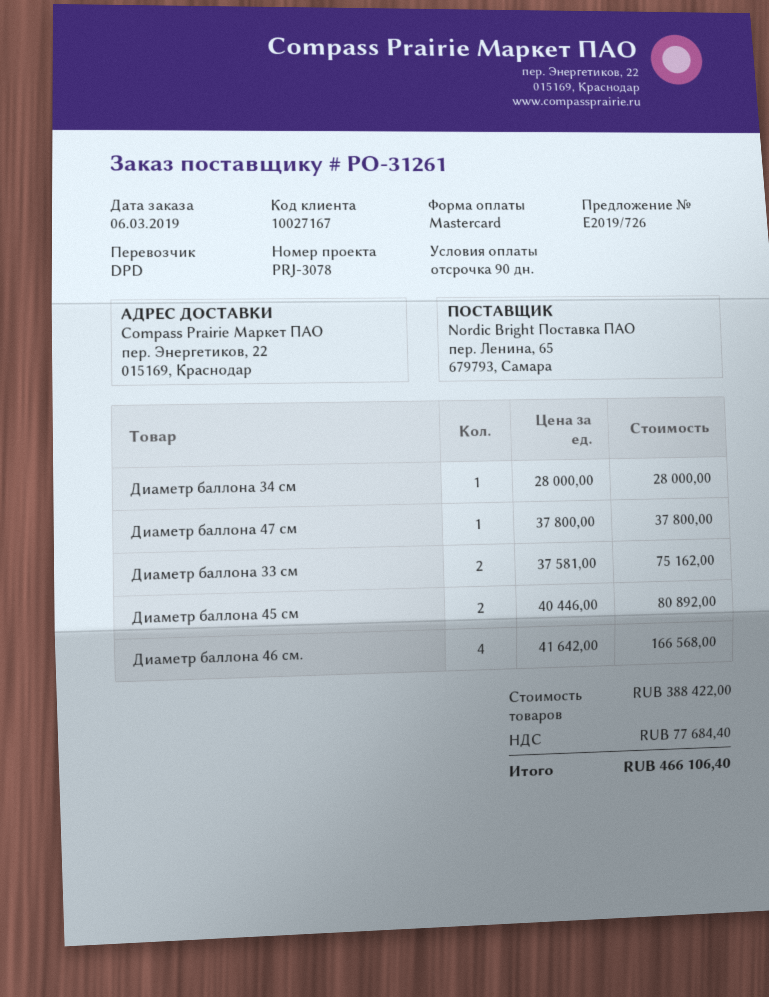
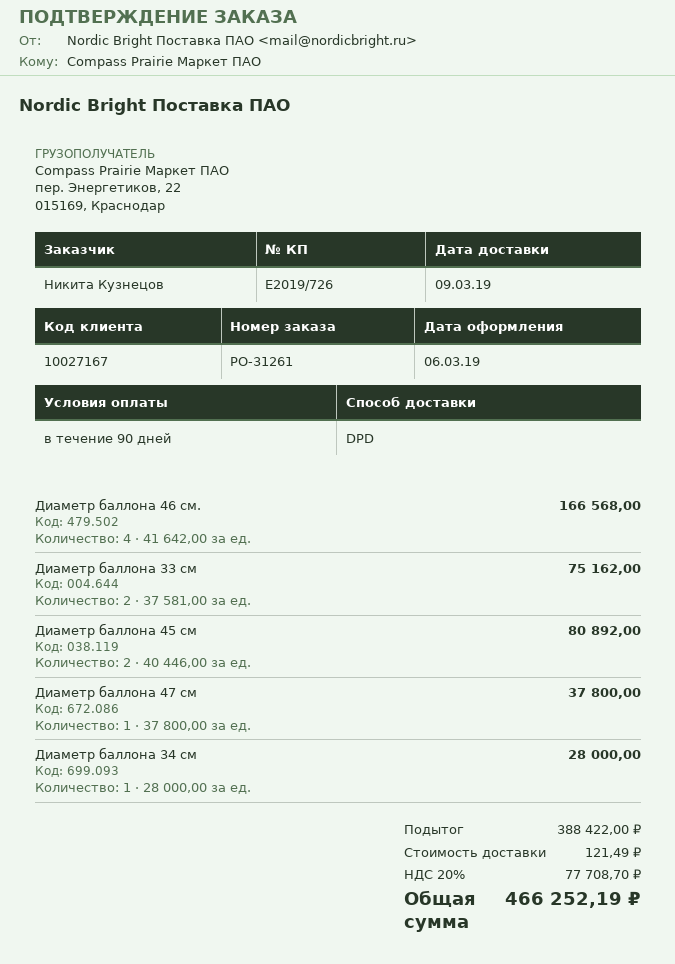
shipping: none -> 121.49
tax: 77684.40 -> 77708.70
total: 466106.40 -> 466252.19

